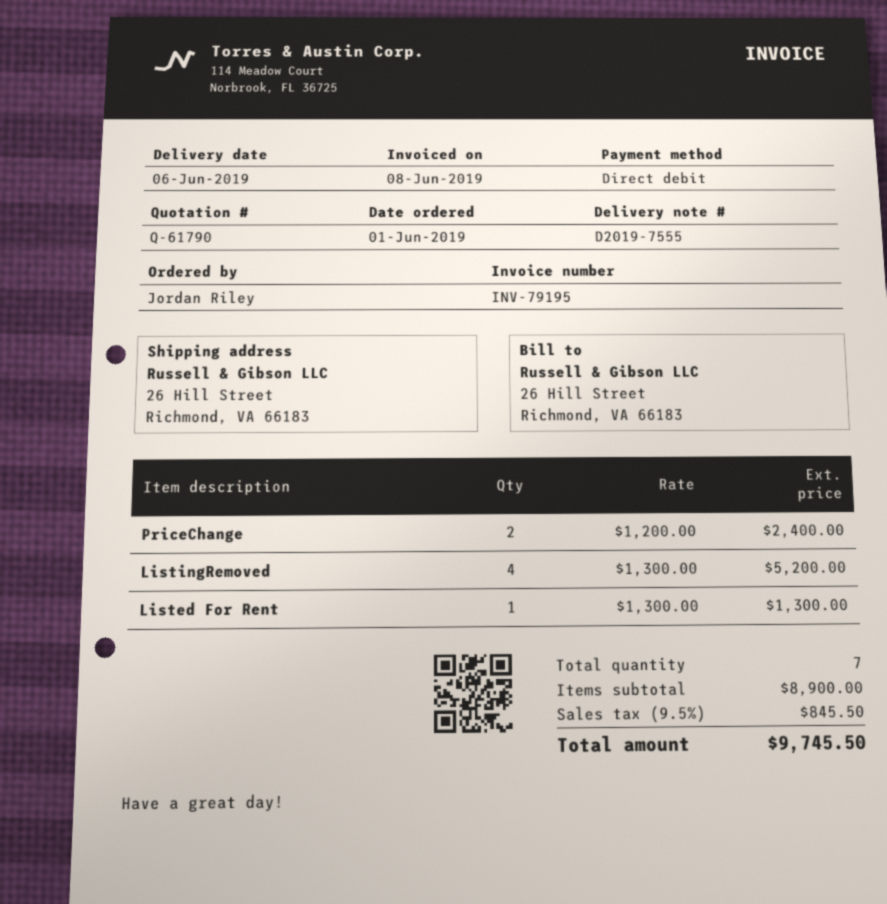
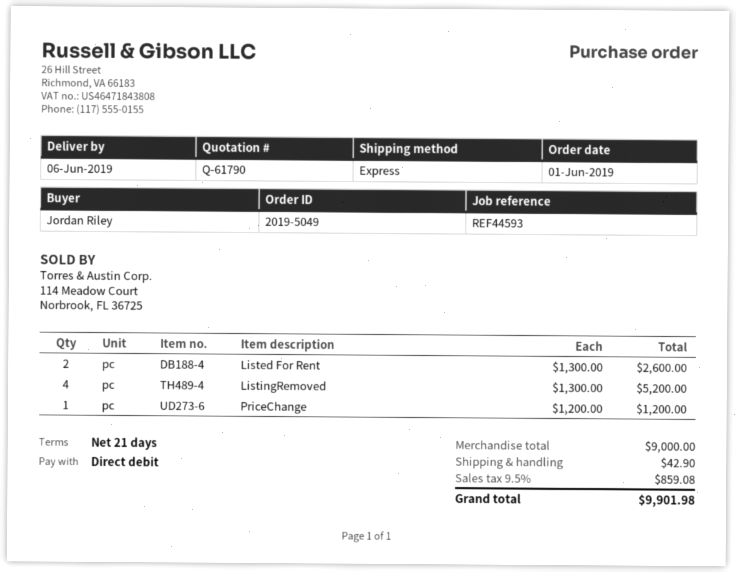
PriceChange: 2 x 1200.00 = 2400.00 -> 1 x 1200.00 = 1200.00
Listed For Rent: 1 x 1300.00 = 1300.00 -> 2 x 1300.00 = 2600.00
subtotal: 8900.00 -> 9000.00
shipping: none -> 42.90
tax: 9.5% = 845.50 -> 9.5% = 859.08
total: 9745.50 -> 9901.98

